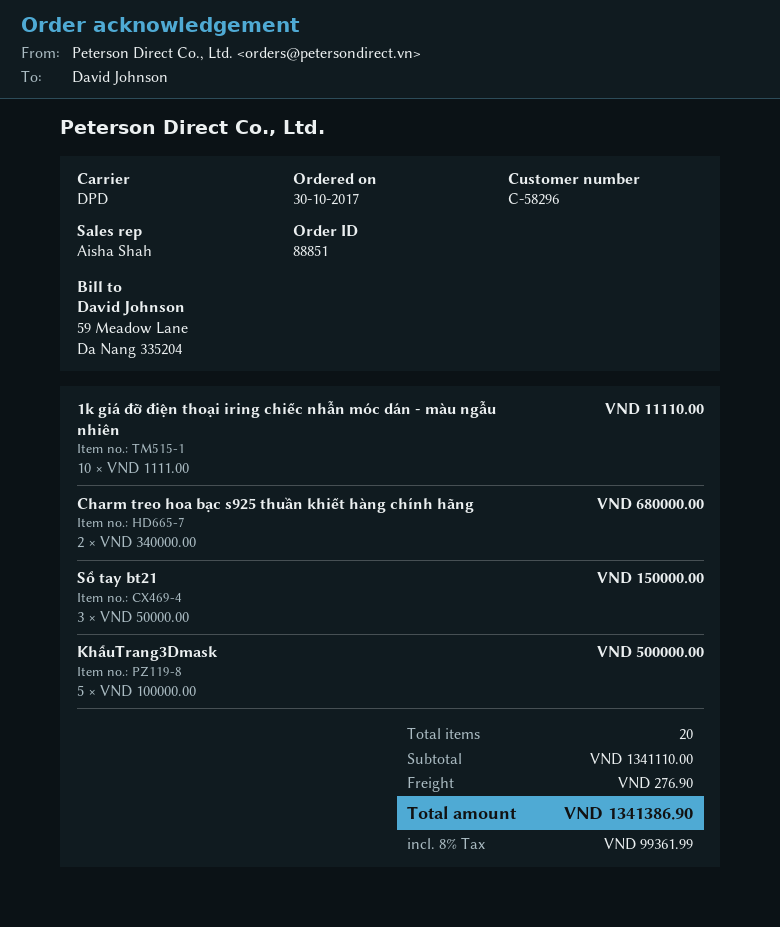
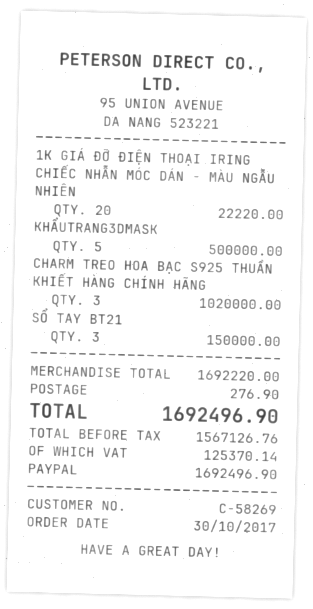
customer number: C-58296 -> C-58269
1k giá đỡ điện thoại iring chiếc nhẫn móc dán - màu ngẫu nhiên: 10 for 11110.00 -> 20 for 22220.00
Charm treo hoa bạc s925 thuần khiết hàng chính hãng: 2 for 680000.00 -> 3 for 1020000.00
subtotal: 1341110.00 -> 1692220.00
tax: 99361.99 -> 125370.14
total: 1341386.90 -> 1692496.90

